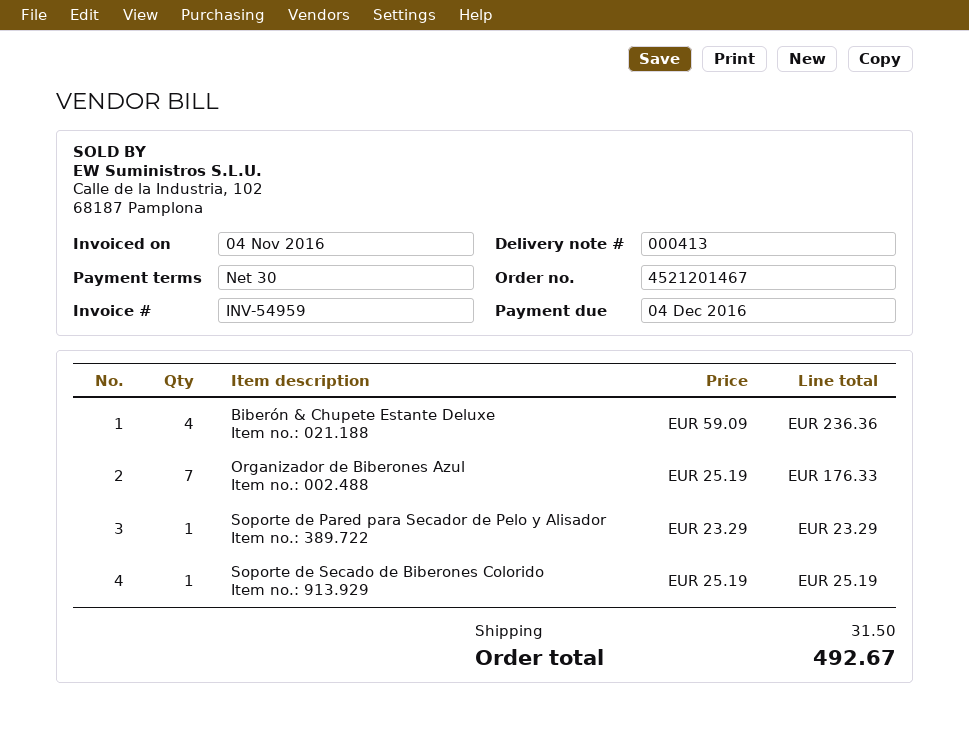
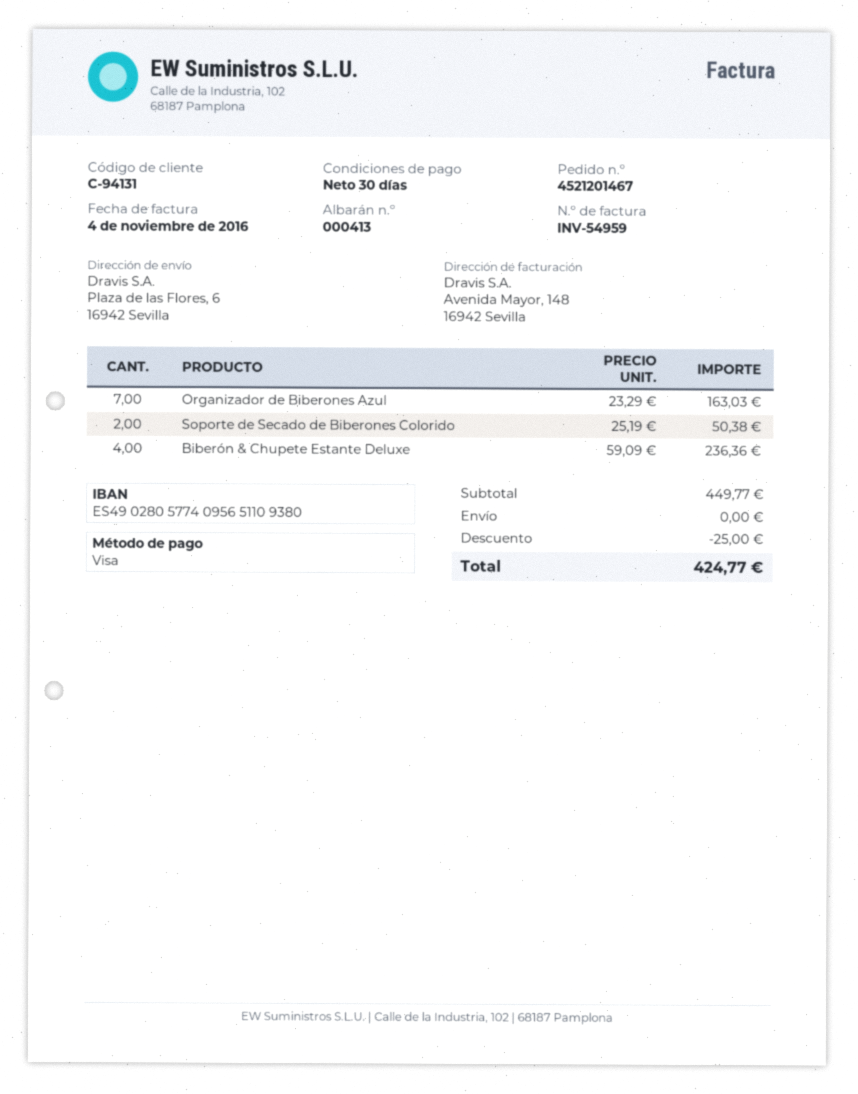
Organizador de Biberones Azul: 7 x 25.19 = 176.33 -> 7 x 23.29 = 163.03
Soporte de Pared para Secador de Pelo y Alisador: 1 x 23.29 = 23.29 -> none
Soporte de Secado de Biberones Colorido: 1 x 25.19 = 25.19 -> 2 x 25.19 = 50.38
discount: none -> 25.00
shipping: 31.50 -> 0.00
total: 492.67 -> 424.77

